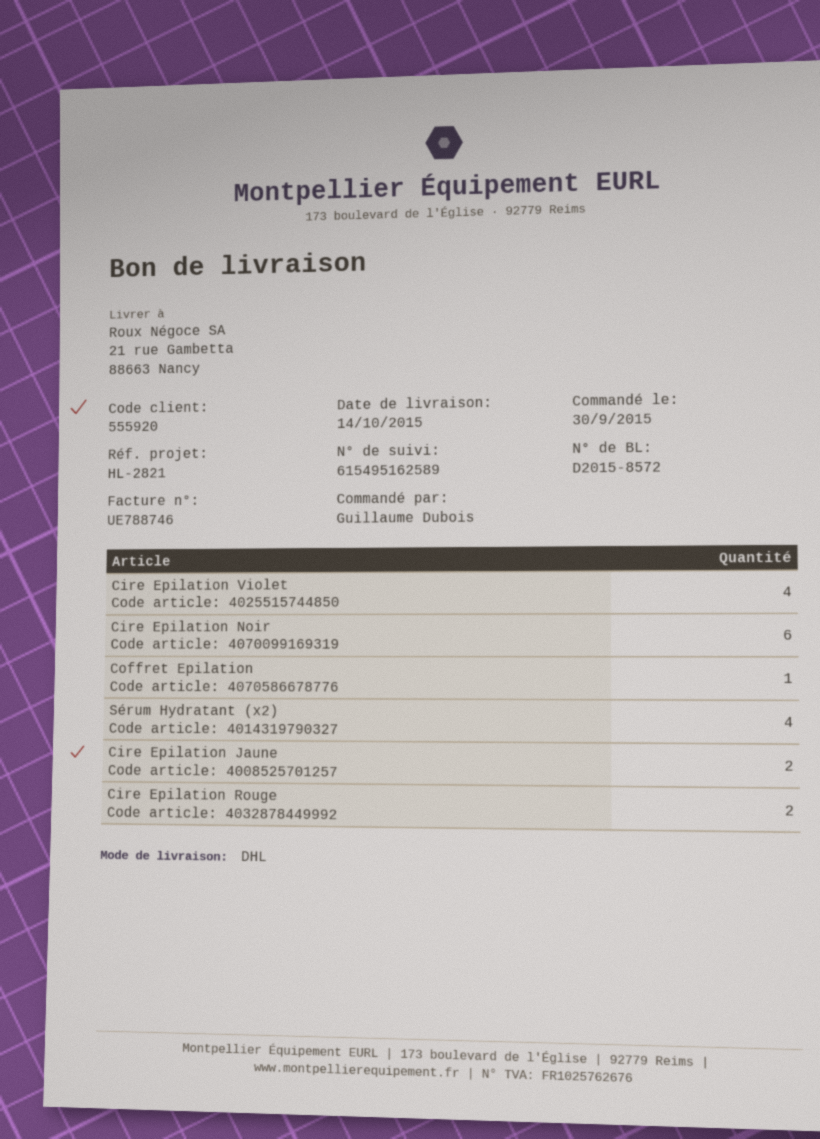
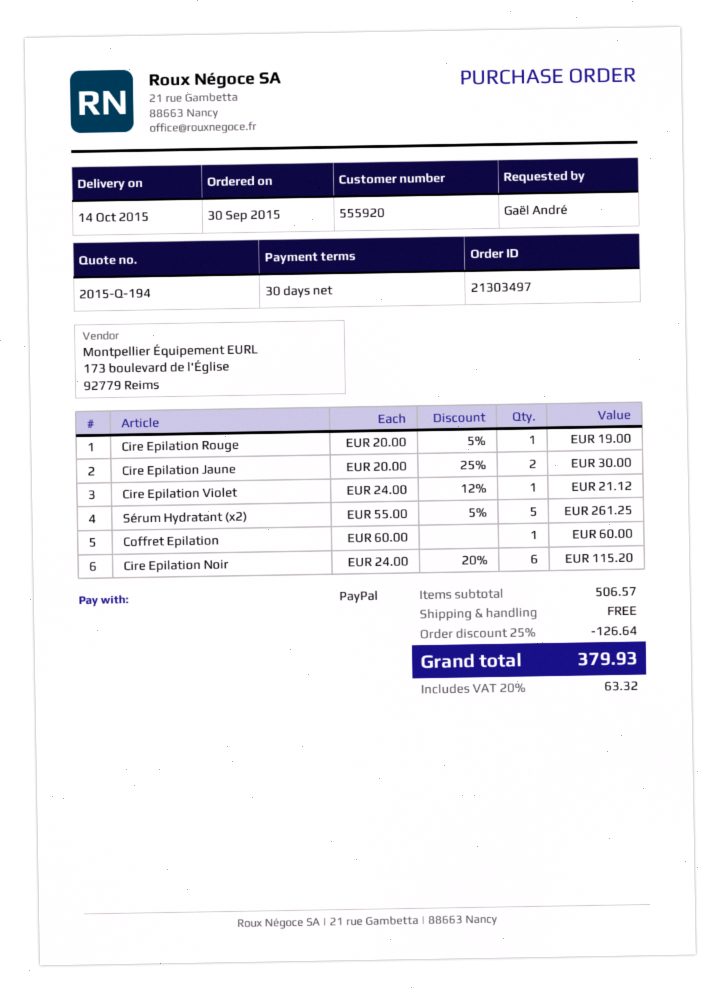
ordered by: Guillaume Dubois -> Gaël André
Cire Epilation Violet: 4 -> 1
Sérum Hydratant (x2): 4 -> 5
Cire Epilation Rouge: 2 -> 1

